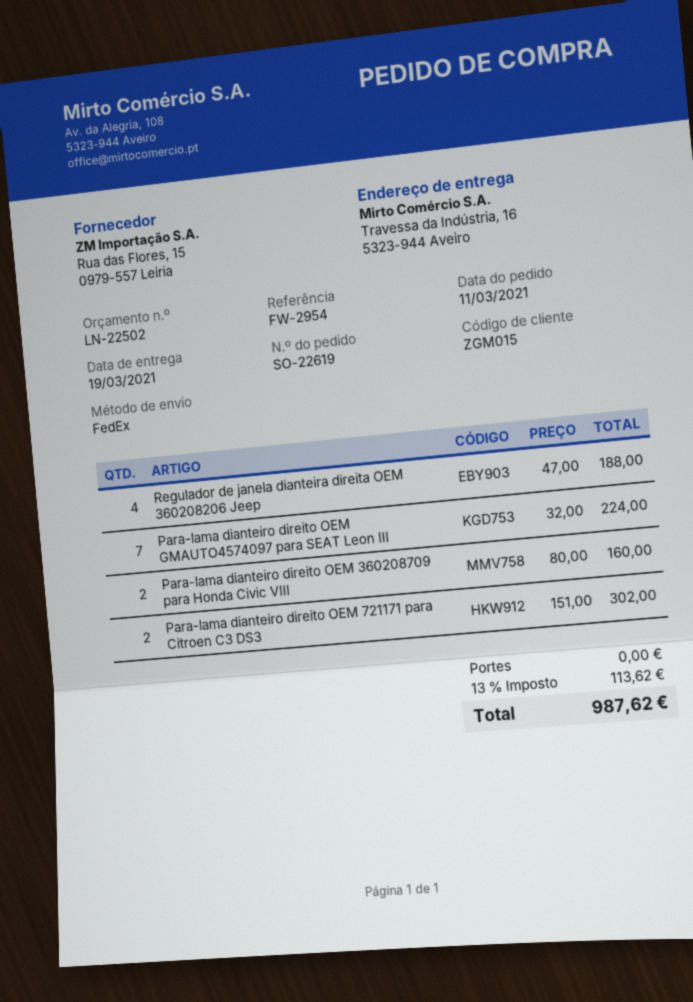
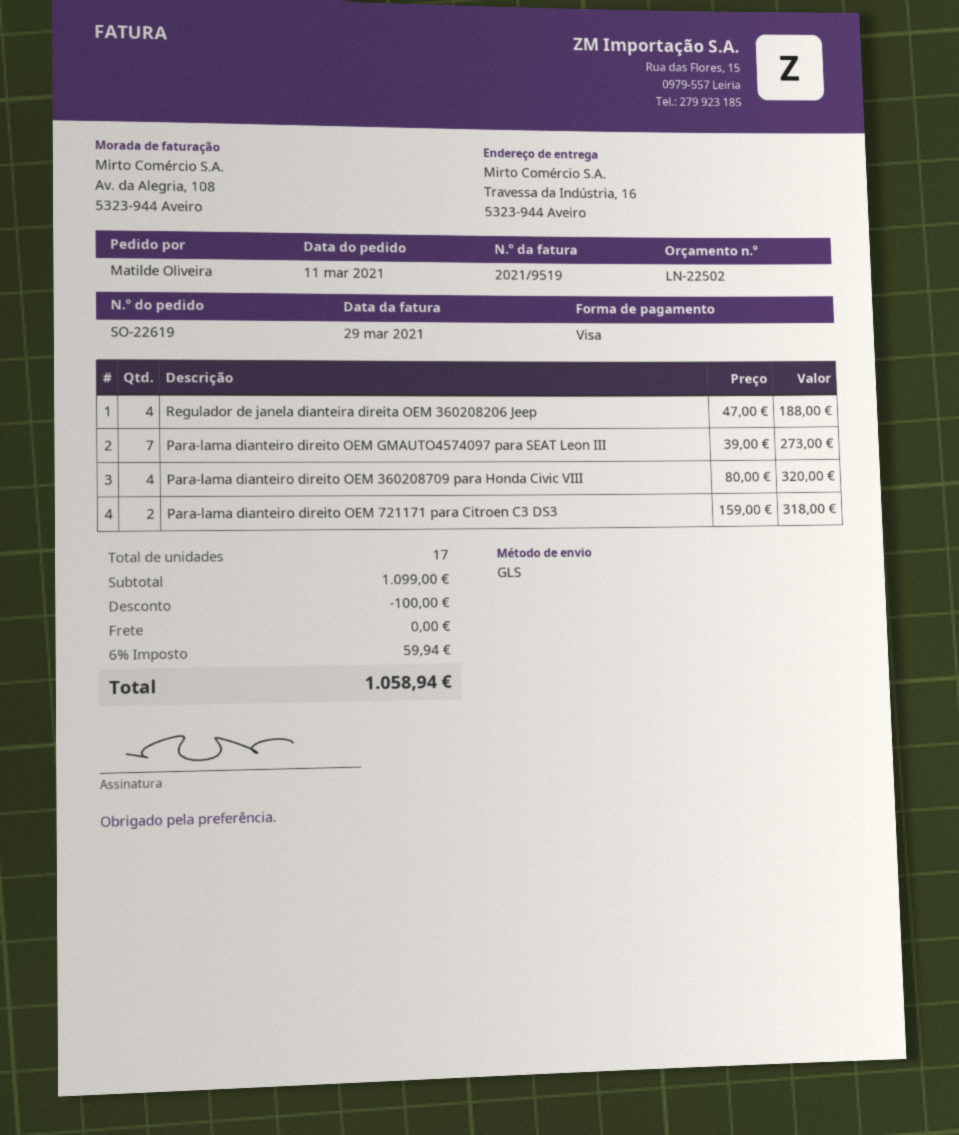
shipping method: FedEx -> GLS
Para-lama dianteiro direito OEM GMAUTO4574097 para SEAT Leon III: 7 x 32.00 = 224.00 -> 7 x 39.00 = 273.00
Para-lama dianteiro direito OEM 360208709 para Honda Civic VIII: 2 x 80.00 = 160.00 -> 4 x 80.00 = 320.00
Para-lama dianteiro direito OEM 721171 para Citroen C3 DS3: 2 x 151.00 = 302.00 -> 2 x 159.00 = 318.00
discount: none -> 100.00
tax: 13% = 113.62 -> 6% = 59.94
total: 987.62 -> 1058.94

